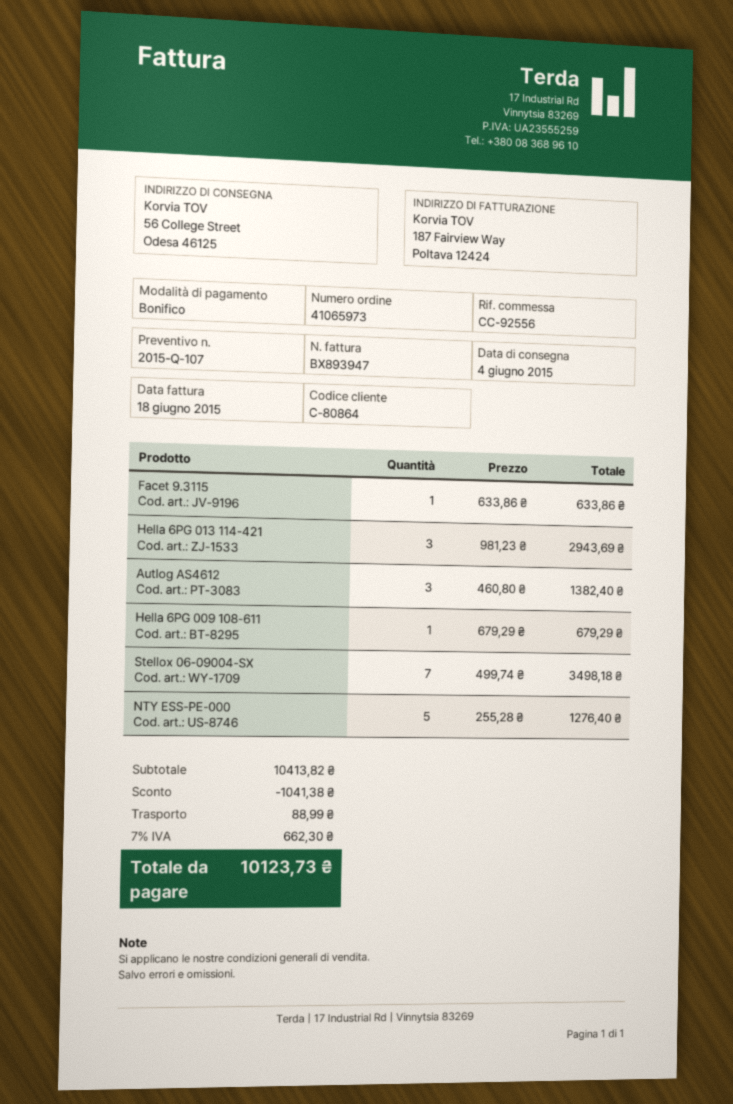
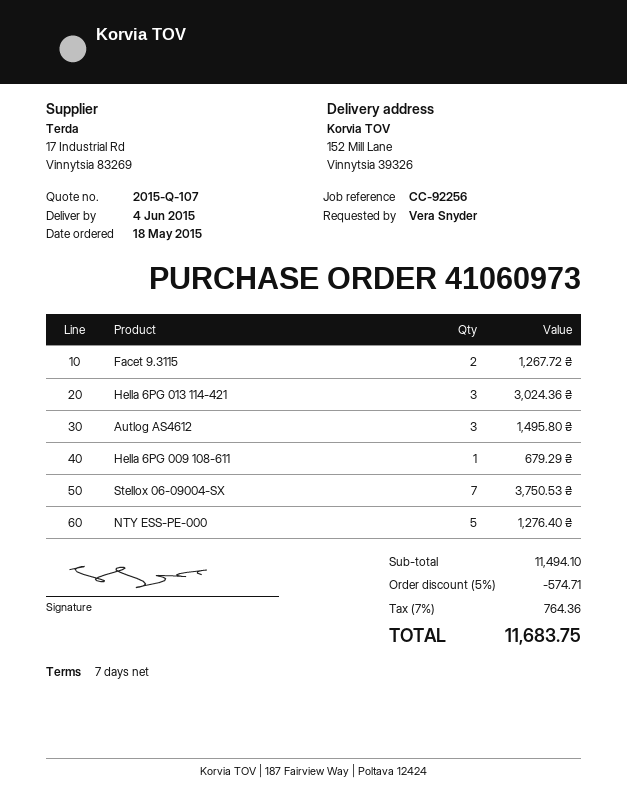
order number: 41065973 -> 41060973
reference: CC-92556 -> CC-92256
ship to: 56 College Street, Odesa 46125 -> 152 Mill Lane, Vinnytsia 39326
Facet 9.3115: 1 for 633.86 -> 2 for 1267.72
Hella 6PG 013 114-421: 3 for 2943.69 -> 3 for 3024.36
Autlog AS4612: 3 for 1382.40 -> 3 for 1495.80
Stellox 06-09004-SX: 7 for 3498.18 -> 7 for 3750.53
subtotal: 10413.82 -> 11494.10
discount: 1041.38 -> 574.71
shipping: 88.99 -> none
tax: 7% = 662.30 -> 7% = 764.36
total: 10123.73 -> 11683.75

